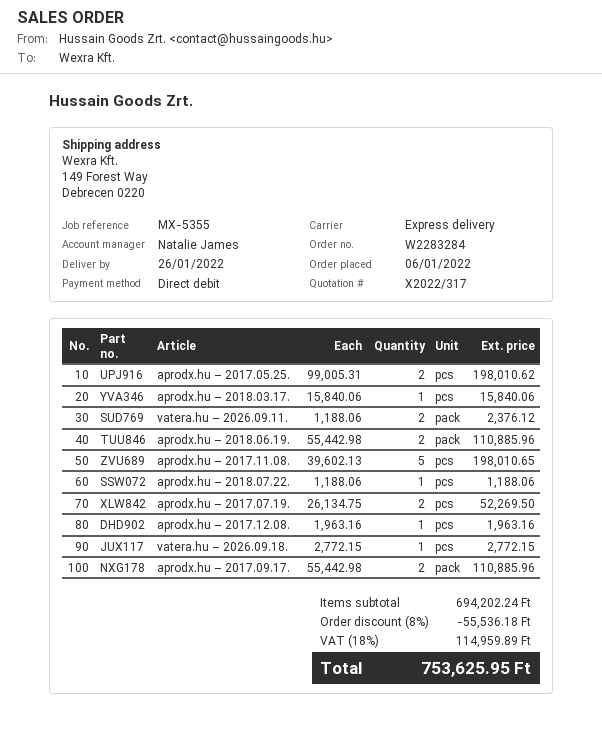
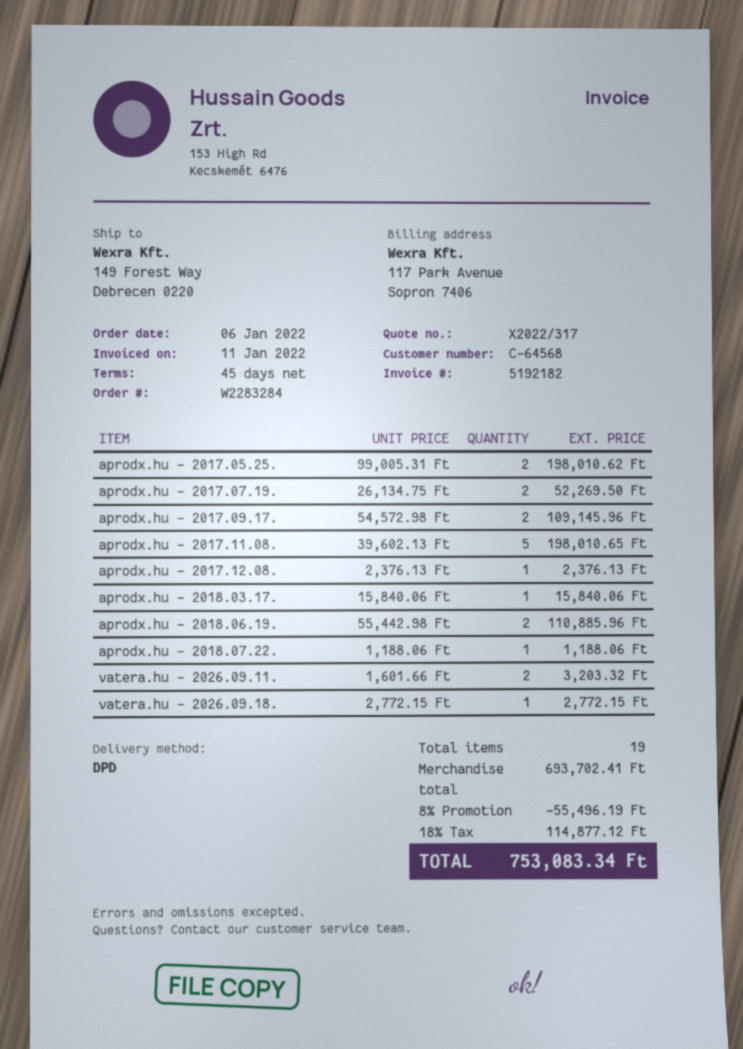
shipping method: express -> DPD
vatera.hu – 2026.09.11.: 2 x 1188.06 = 2376.12 -> 2 x 1601.66 = 3203.32
aprodx.hu – 2017.12.08.: 1 x 1963.16 = 1963.16 -> 1 x 2376.13 = 2376.13
aprodx.hu – 2017.09.17.: 2 x 55442.98 = 110885.96 -> 2 x 54572.98 = 109145.96
subtotal: 694202.24 -> 693702.41
discount: 8% = 55536.18 -> 8% = 55496.19
tax: 18% = 114959.89 -> 18% = 114877.12
total: 753625.95 -> 753083.34

